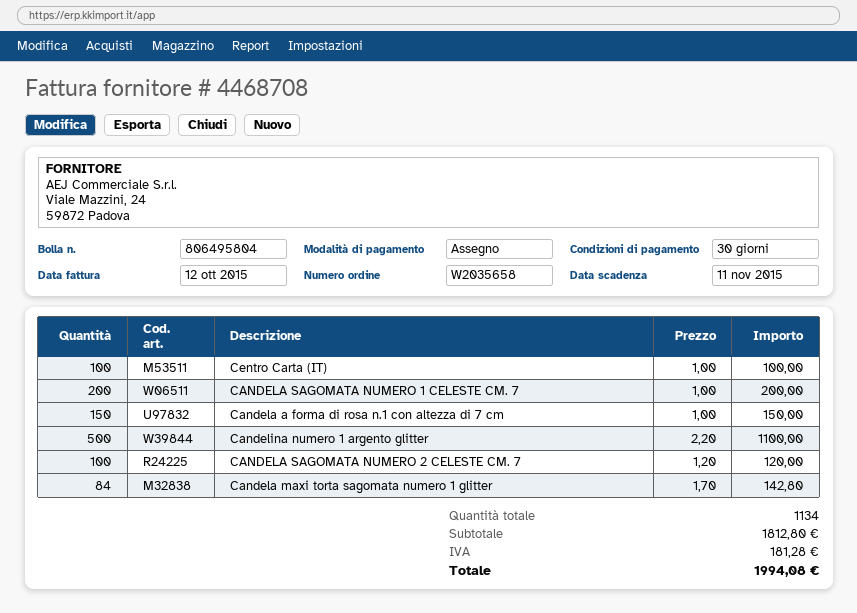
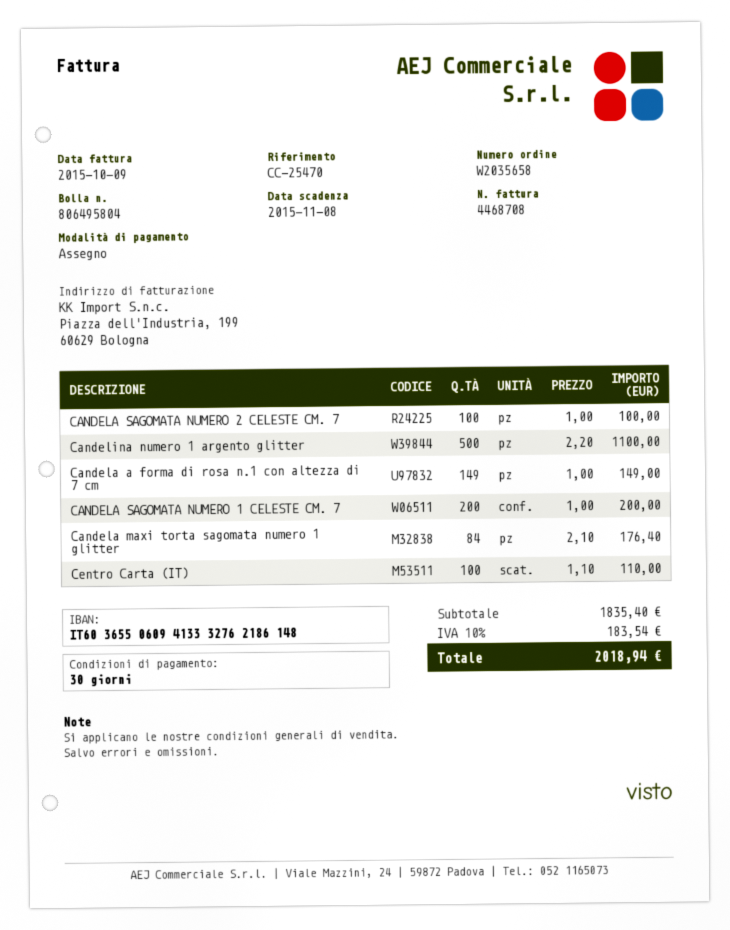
invoice date: 2015-10-12 -> 2015-10-09
due date: 2015-11-11 -> 2015-11-08
Centro Carta (IT): 100 x 1.00 = 100.00 -> 100 x 1.10 = 110.00
Candela a forma di rosa n.1 con altezza di 7 cm: 150 x 1.00 = 150.00 -> 149 x 1.00 = 149.00
CANDELA SAGOMATA NUMERO 2 CELESTE CM. 7: 100 x 1.20 = 120.00 -> 100 x 1.00 = 100.00
Candela maxi torta sagomata numero 1 glitter: 84 x 1.70 = 142.80 -> 84 x 2.10 = 176.40
subtotal: 1812.80 -> 1835.40
tax: 181.28 -> 183.54
total: 1994.08 -> 2018.94

